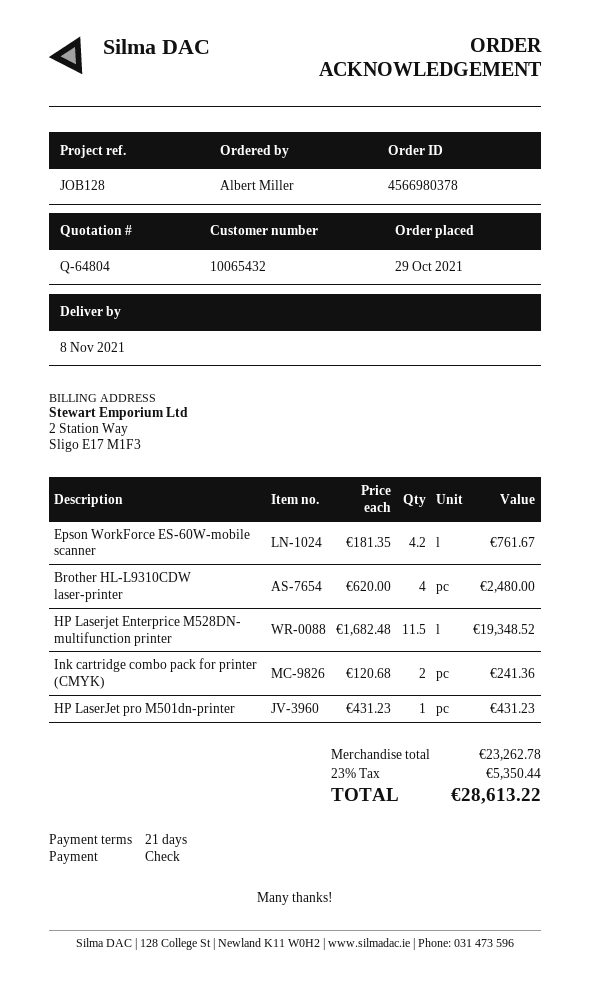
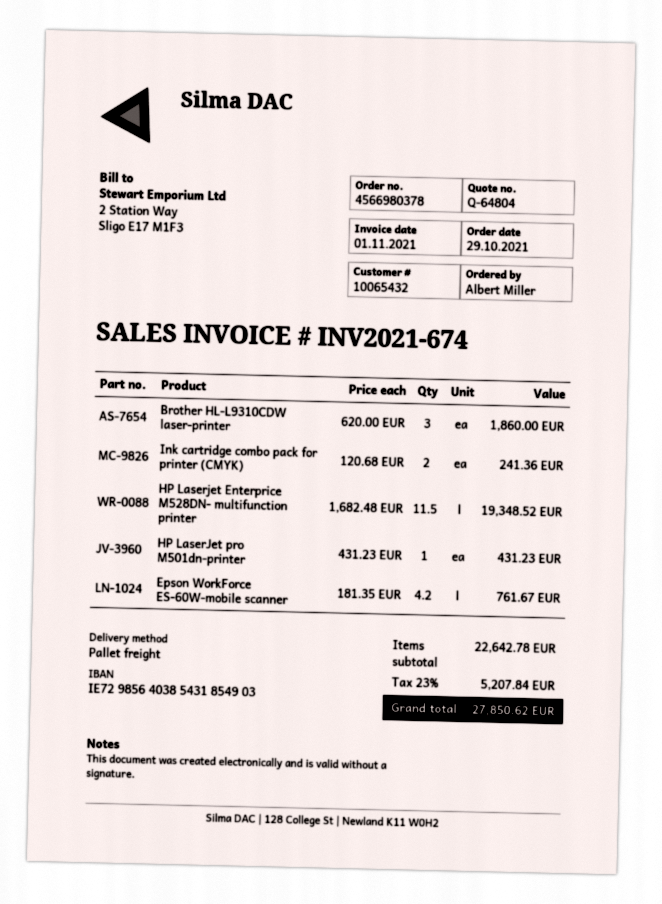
Brother HL-L9310CDW laser-printer: 4 x 620.00 = 2480.00 -> 3 x 620.00 = 1860.00
subtotal: 23262.78 -> 22642.78
tax: 23% = 5350.44 -> 23% = 5207.84
total: 28613.22 -> 27850.62

